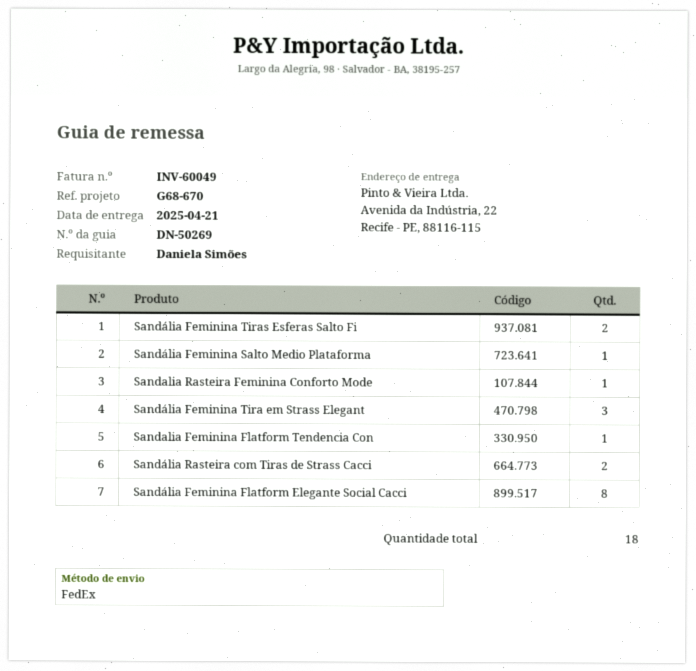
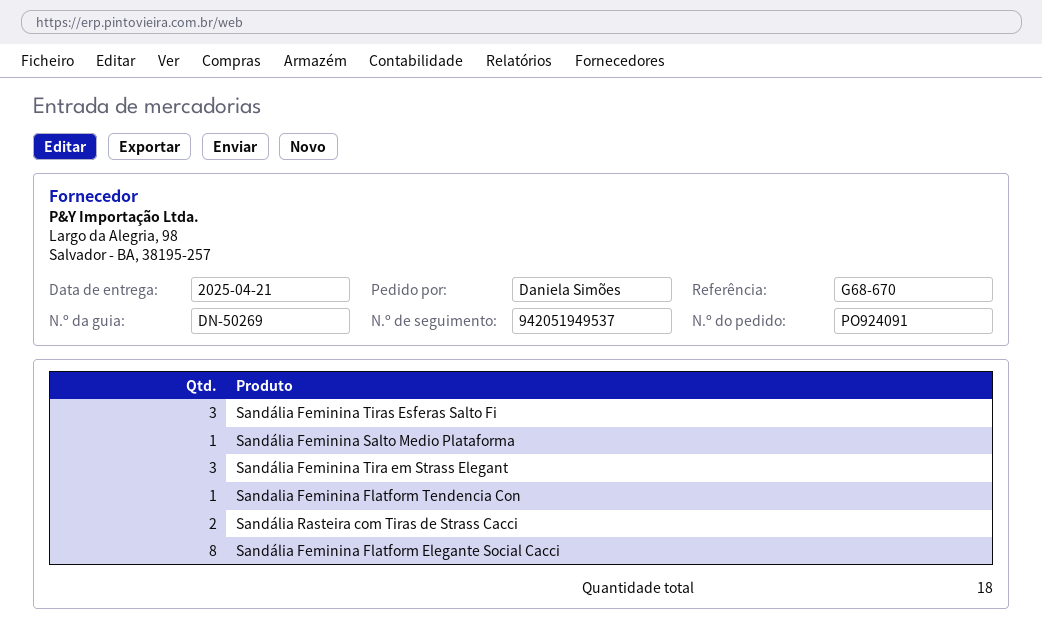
Sandália Feminina Tiras Esferas Salto Fi: 2 -> 3
Sandalia Rasteira Feminina Conforto Mode: 1 -> none

